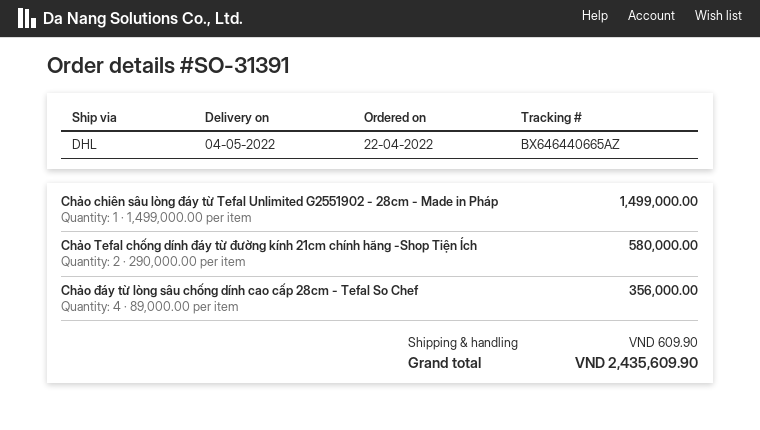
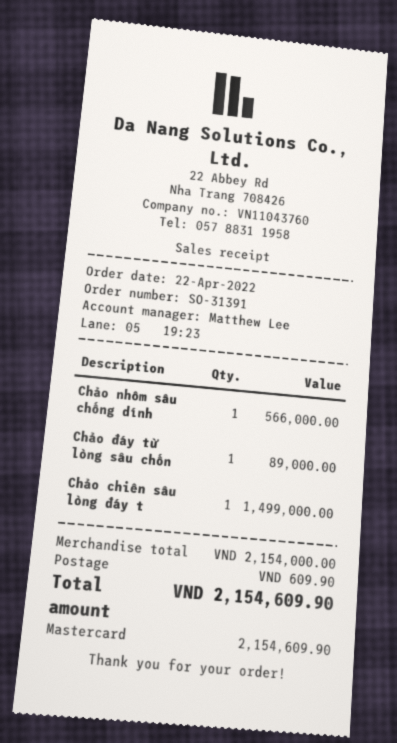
Chảo Tefal chống dính đáy từ đường kính 21cm chính hãng -Shop Tiện Ích: 2 for 580000.00 -> none
Chảo đáy từ lòng sâu chống dính cao cấp 28cm - Tefal So Chef: 4 for 356000.00 -> 1 for 89000.00
Chảo nhôm sâu chống dính: none -> 1 for 566000.00
total: 2435609.90 -> 2154609.90

